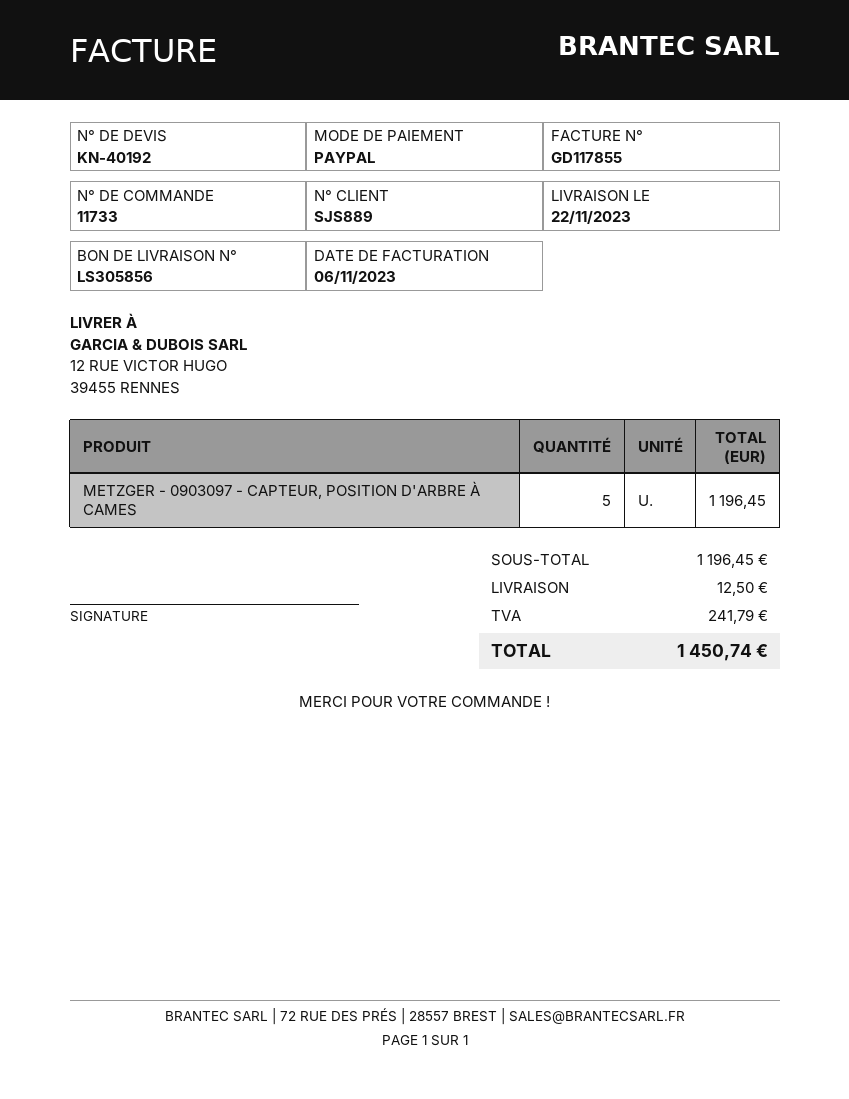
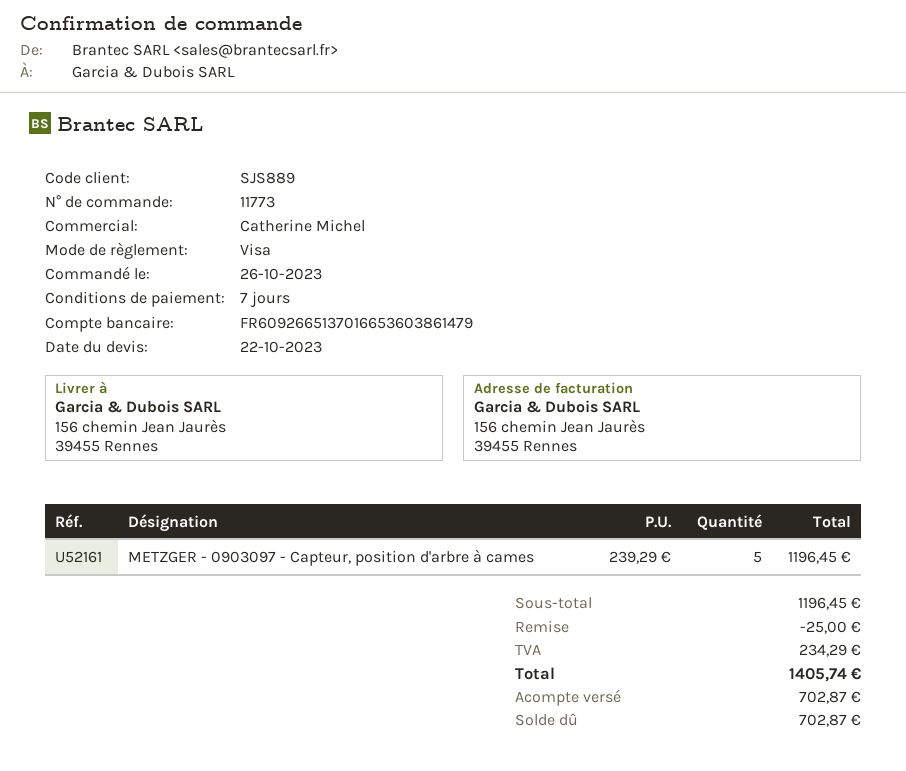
order number: 11733 -> 11773
payment method: PayPal -> Visa
ship to: 12 RUE VICTOR HUGO, 39455 RENNES -> 156 chemin Jean Jaurès, 39455 Rennes
discount: none -> 25.00
shipping: 12.50 -> none
tax: 241.79 -> 234.29
total: 1450.74 -> 1405.74

